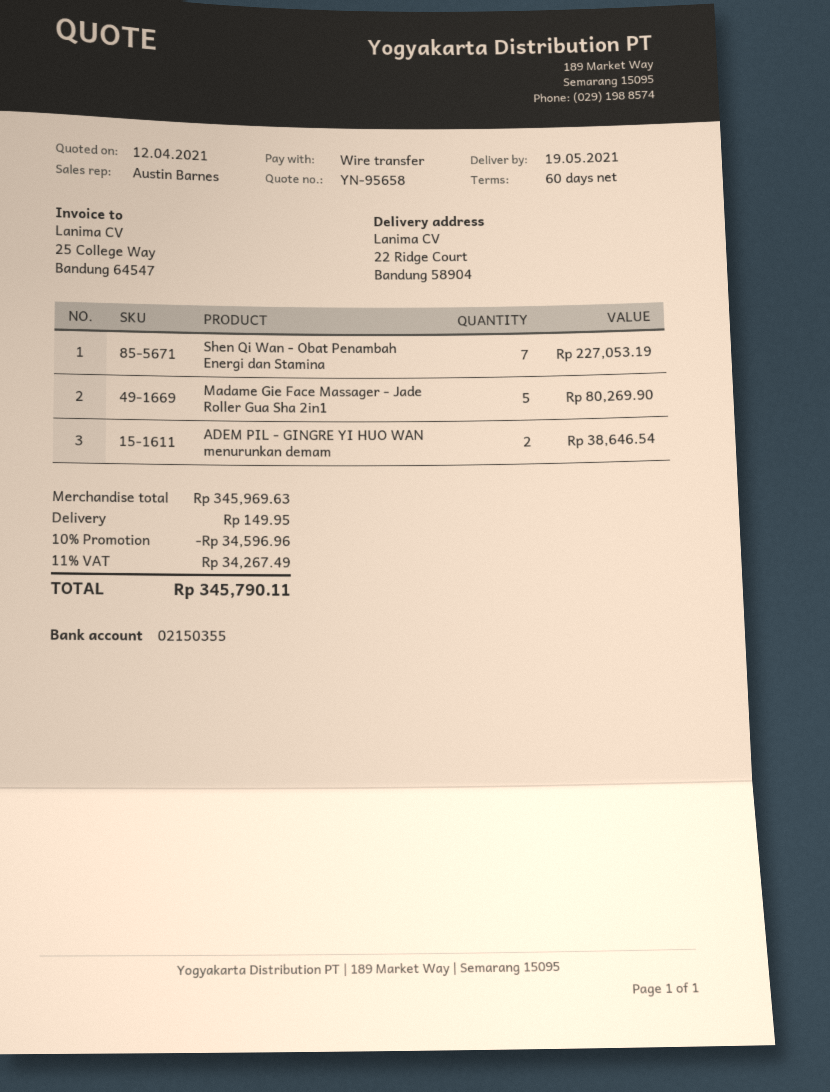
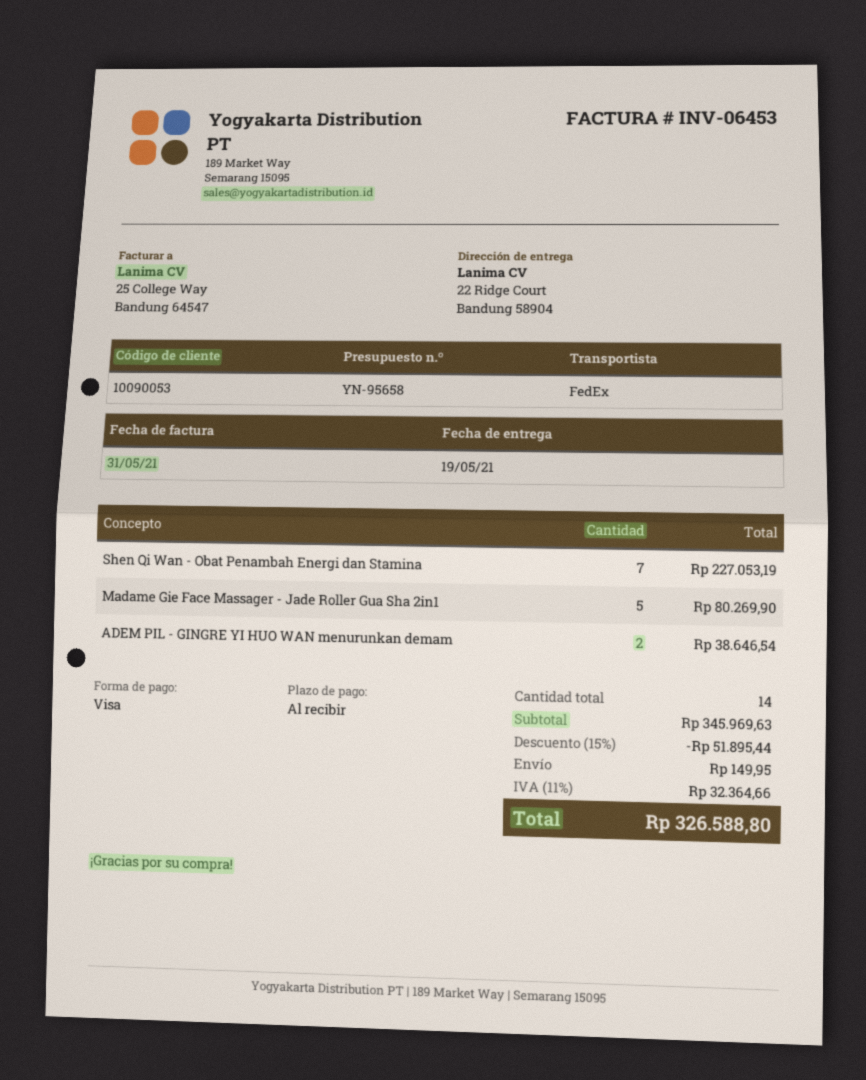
payment terms: 60 days -> on receipt
payment method: bank transfer -> Visa
discount: 10% = 34596.96 -> 15% = 51895.44
tax: 11% = 34267.49 -> 11% = 32364.66
total: 345790.11 -> 326588.80

